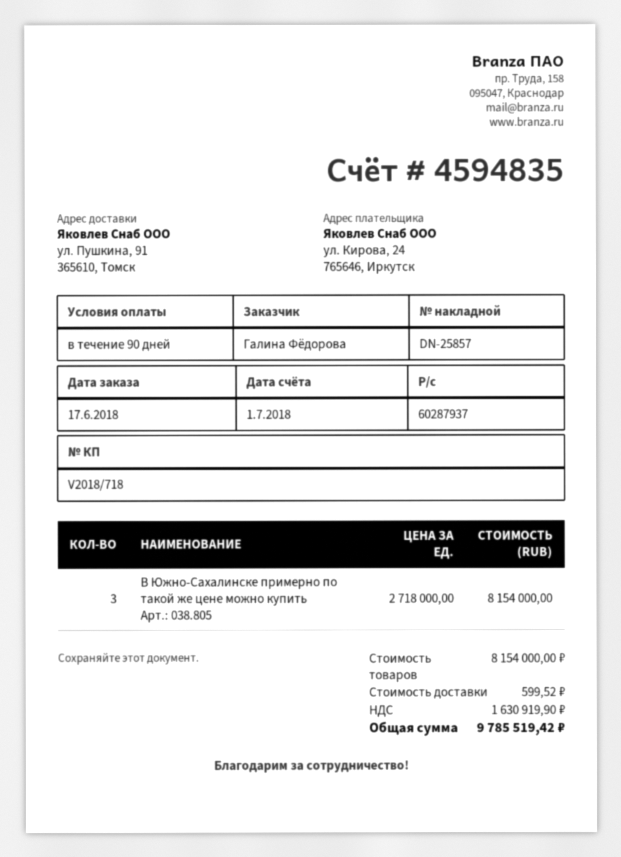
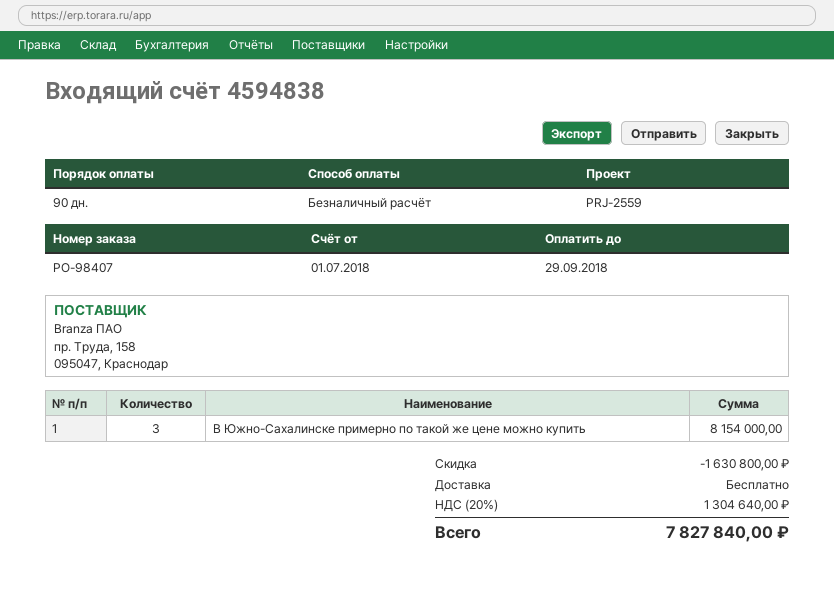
invoice number: 4594835 -> 4594838
discount: none -> 1630800.00
shipping: 599.52 -> 0.00
tax: 1630919.90 -> 1304640.00
total: 9785519.42 -> 7827840.00

